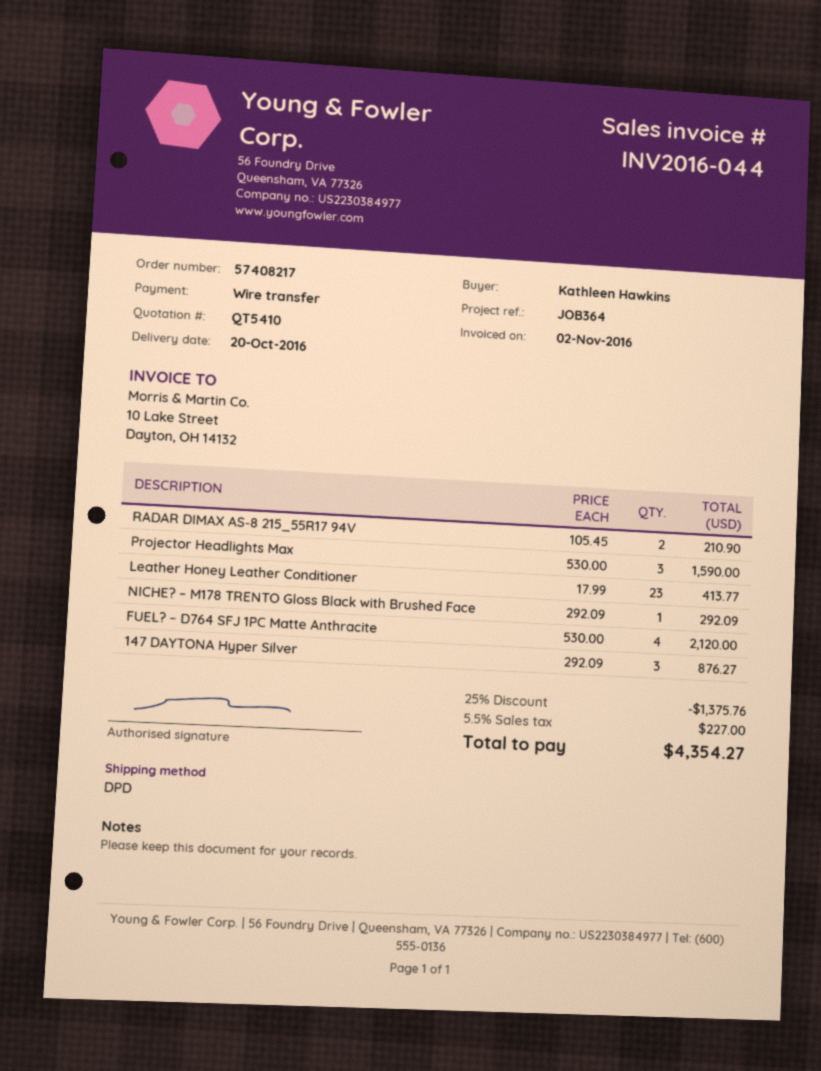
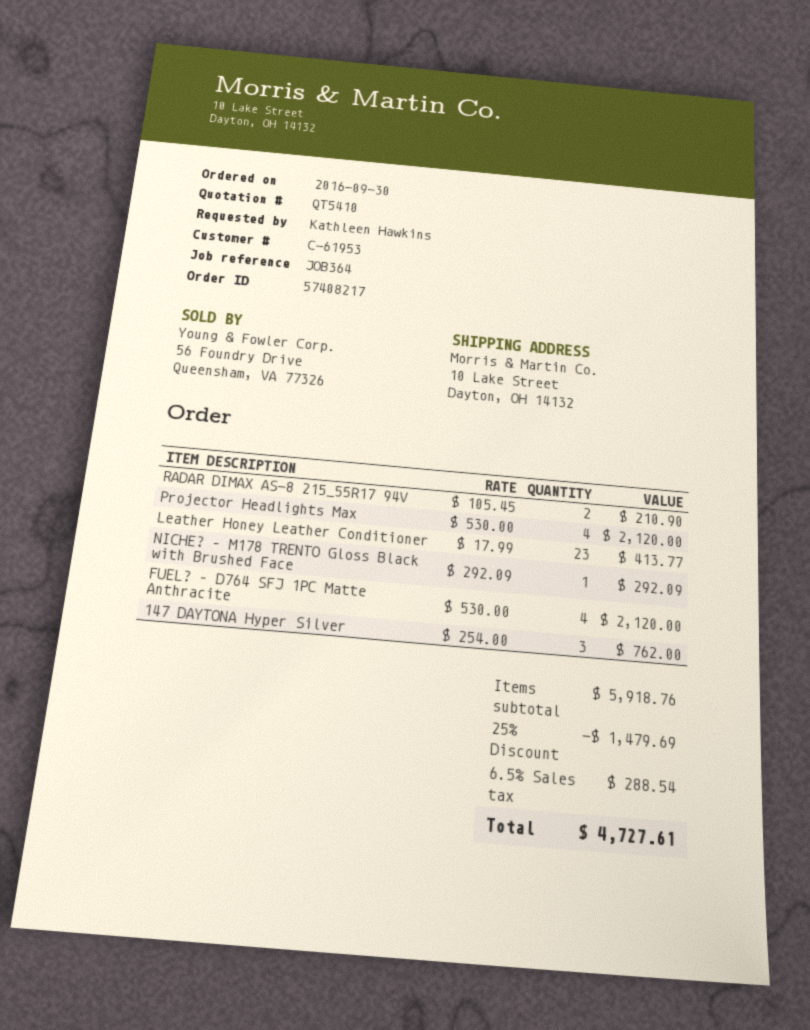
Projector Headlights Max: 3 x 530.00 = 1590.00 -> 4 x 530.00 = 2120.00
147 DAYTONA Hyper Silver: 3 x 292.09 = 876.27 -> 3 x 254.00 = 762.00
discount: 25% = 1375.76 -> 25% = 1479.69
tax: 5.5% = 227.00 -> 6.5% = 288.54
total: 4354.27 -> 4727.61

